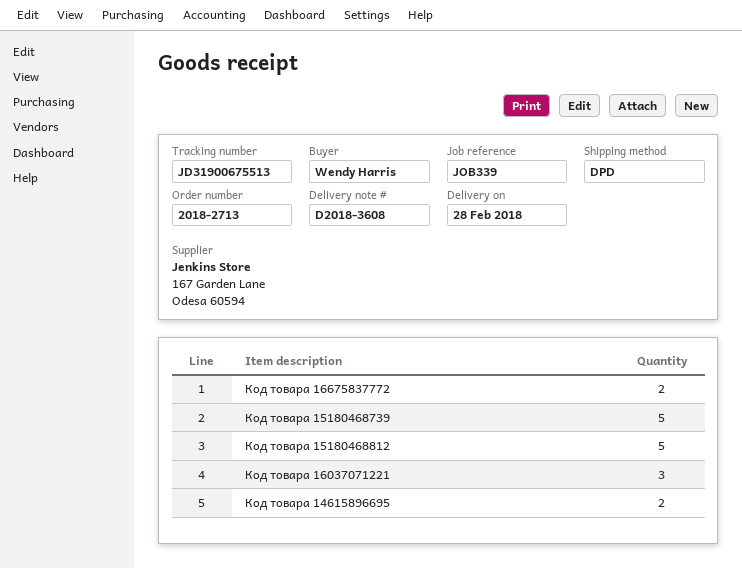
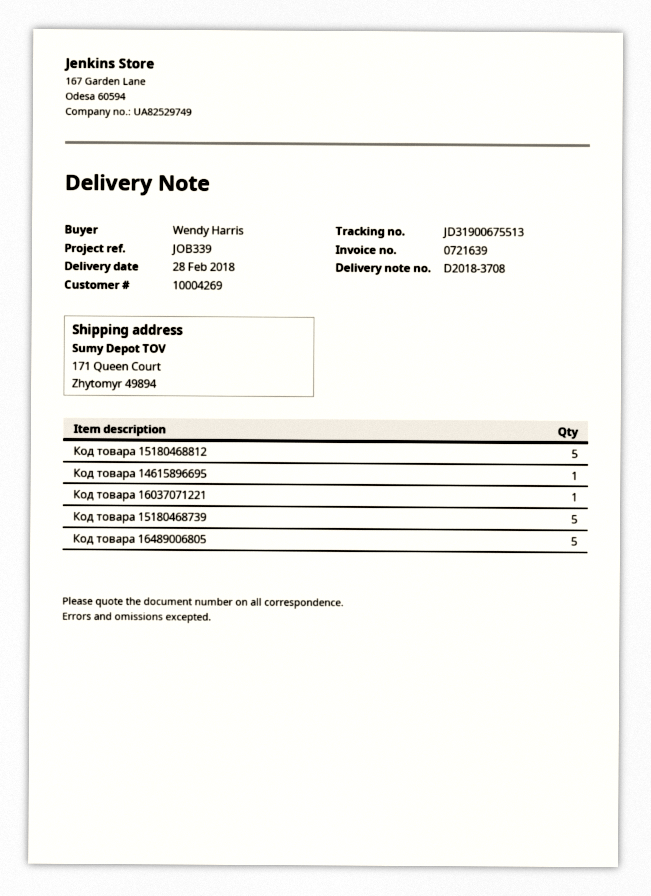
delivery note number: D2018-3608 -> D2018-3708
Код товара 16675837772: 2 -> none
Код товара 16037071221: 3 -> 1
Код товара 14615896695: 2 -> 1
Код товара 16489006805: none -> 5

